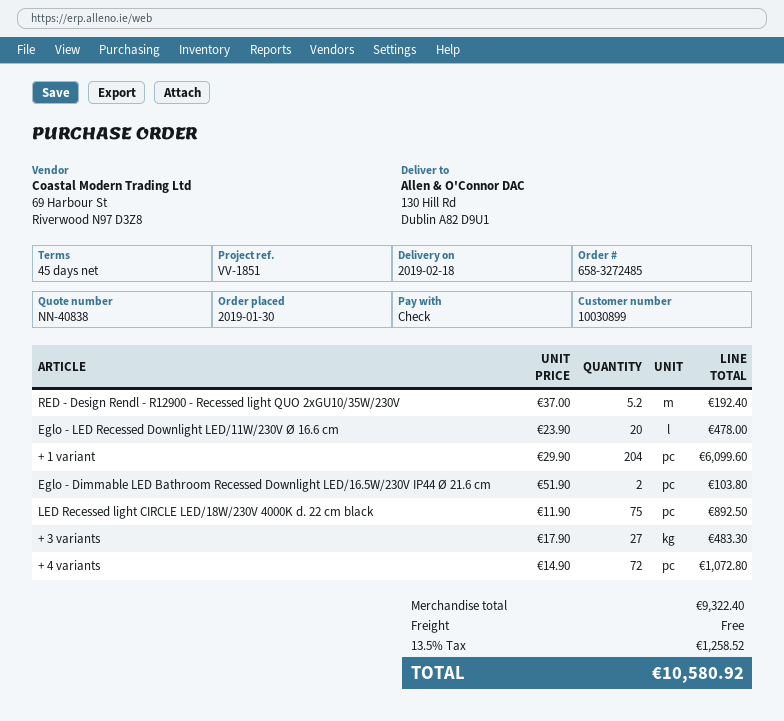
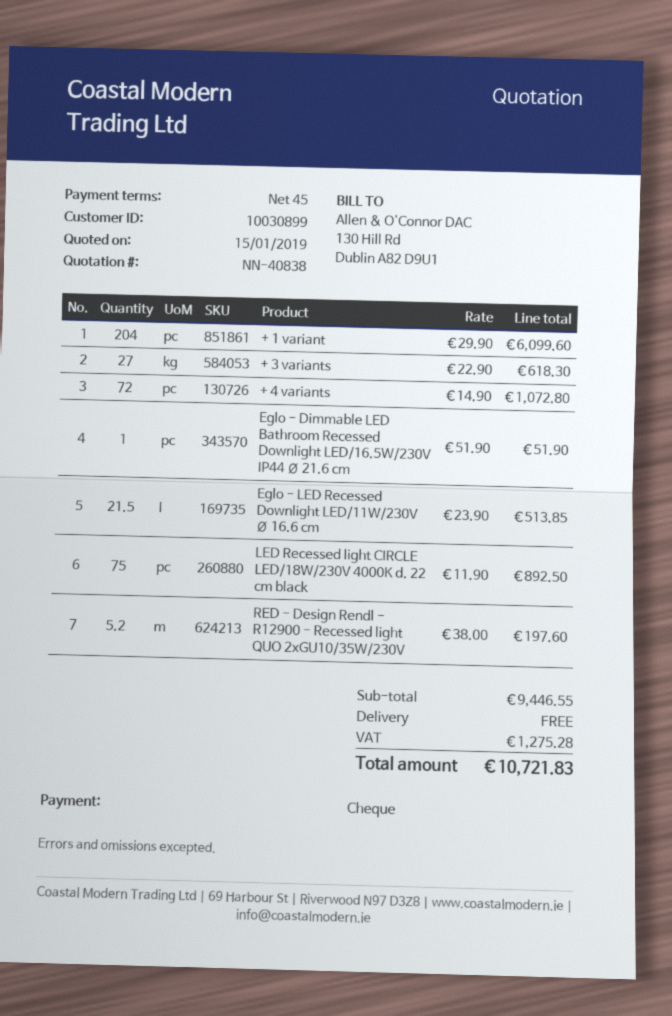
RED - Design Rendl - R12900 - Recessed light QUO 2xGU10/35W/230V: 5.2 x 37.00 = 192.40 -> 5.2 x 38.00 = 197.60
Eglo - LED Recessed Downlight LED/11W/230V Ø 16.6 cm: 20 x 23.90 = 478.00 -> 21.5 x 23.90 = 513.85
Eglo - Dimmable LED Bathroom Recessed Downlight LED/16.5W/230V IP44 Ø 21.6 cm: 2 x 51.90 = 103.80 -> 1 x 51.90 = 51.90
+ 3 variants: 27 x 17.90 = 483.30 -> 27 x 22.90 = 618.30
subtotal: 9322.40 -> 9446.55
tax: 1258.52 -> 1275.28
total: 10580.92 -> 10721.83

